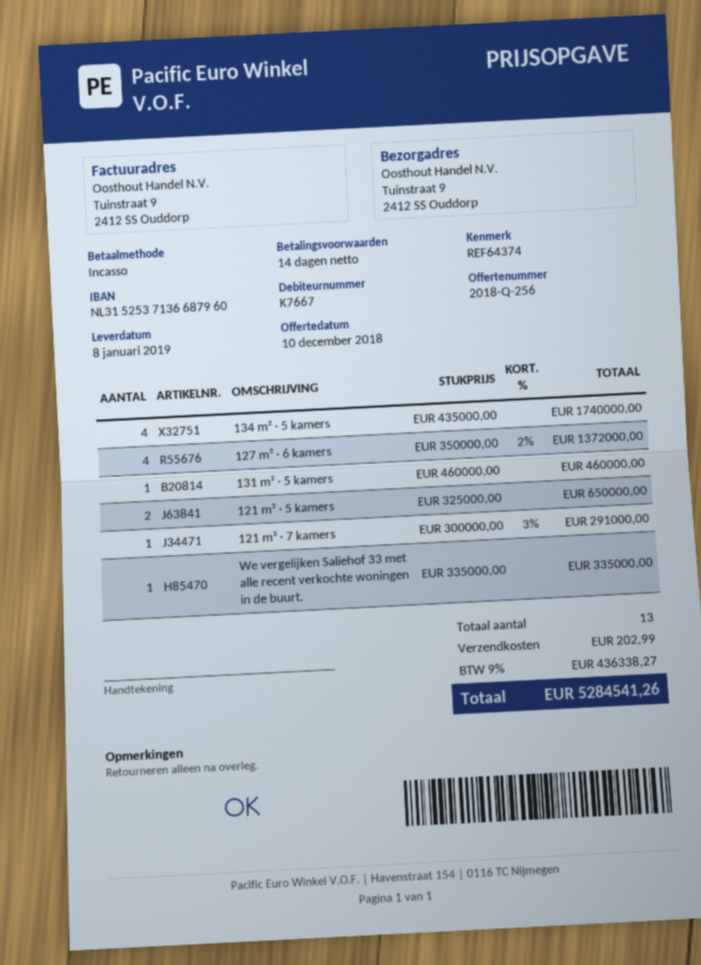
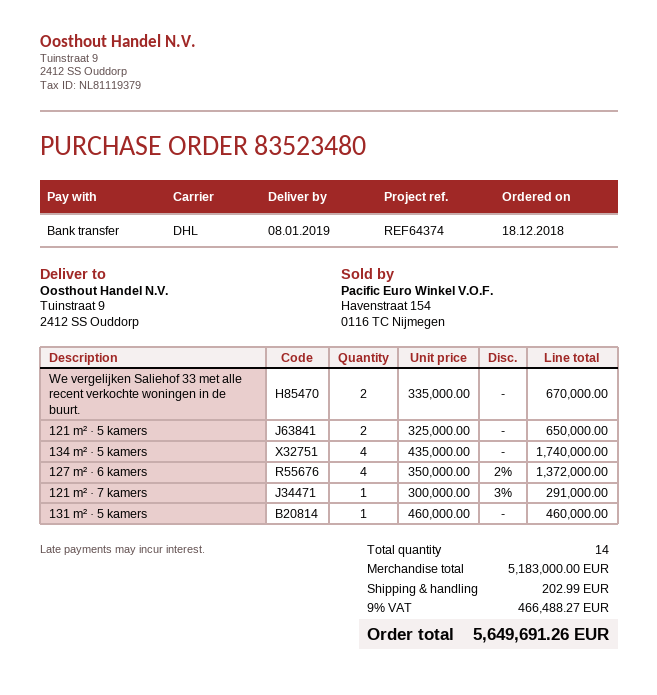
payment method: direct debit -> bank transfer
We vergelijken Saliehof 33 met alle recent verkochte woningen in de buurt.: 1 x 335000.00 = 335000.00 -> 2 x 335000.00 = 670000.00
total quantity: 13 -> 14
tax: 9% = 436338.27 -> 9% = 466488.27
total: 5284541.26 -> 5649691.26

